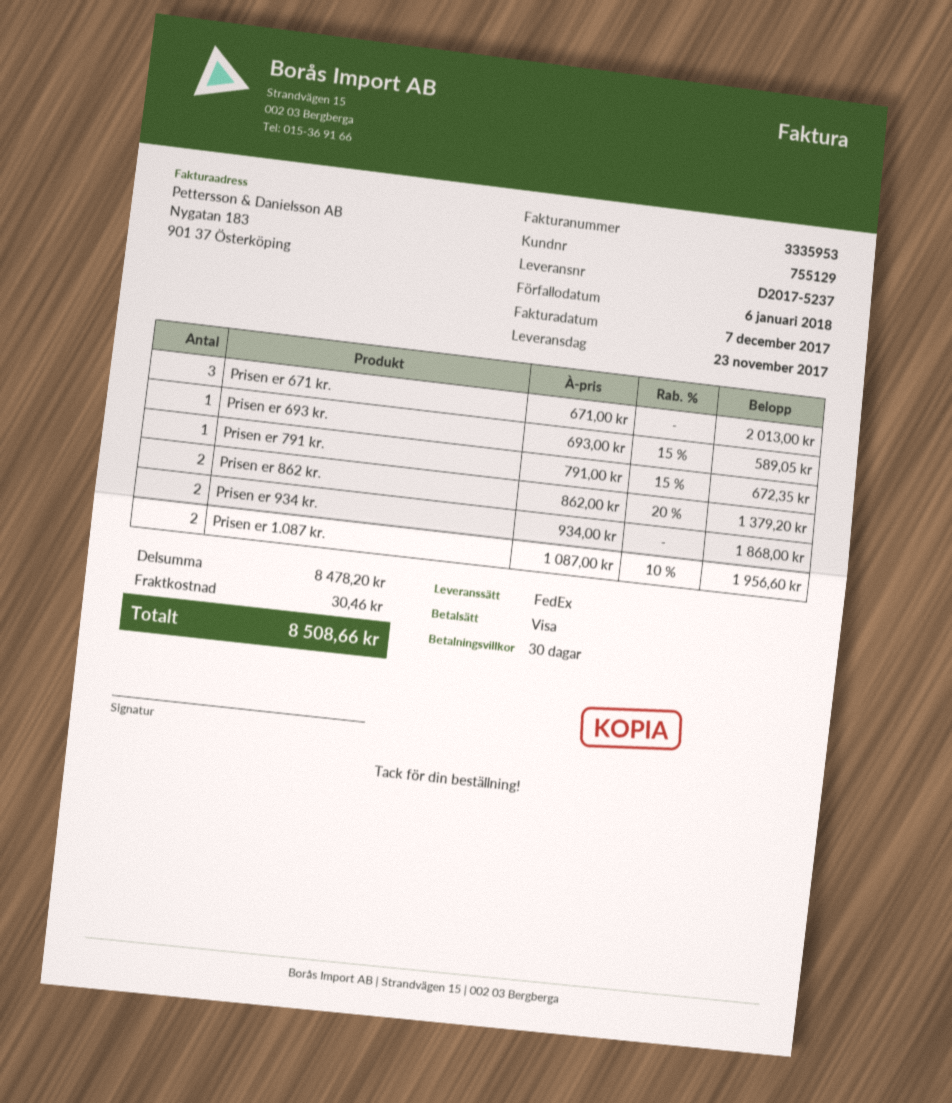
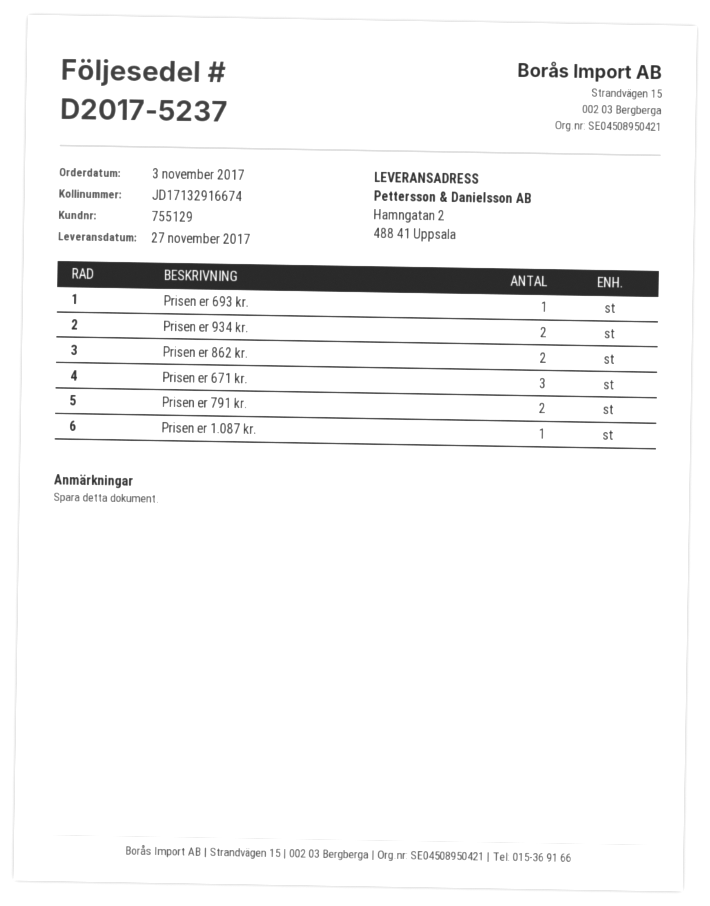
delivery date: 2017-11-23 -> 2017-11-27
Prisen er 791 kr.: 1 -> 2
Prisen er 1.087 kr.: 2 -> 1

